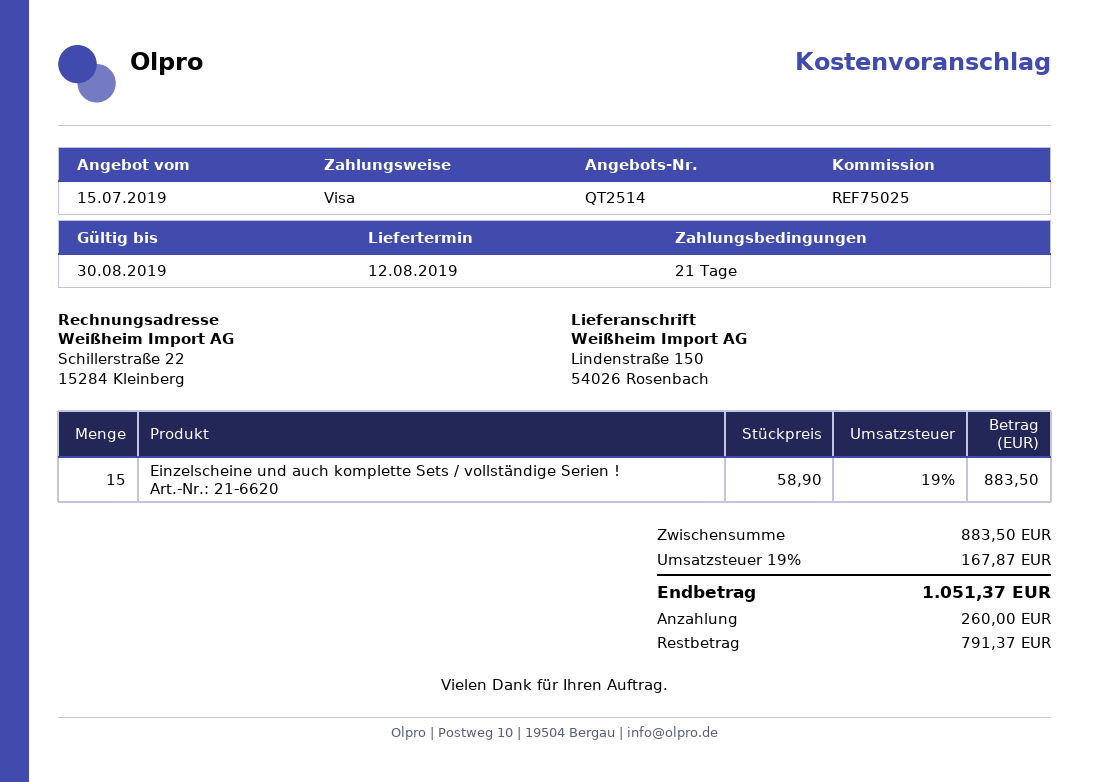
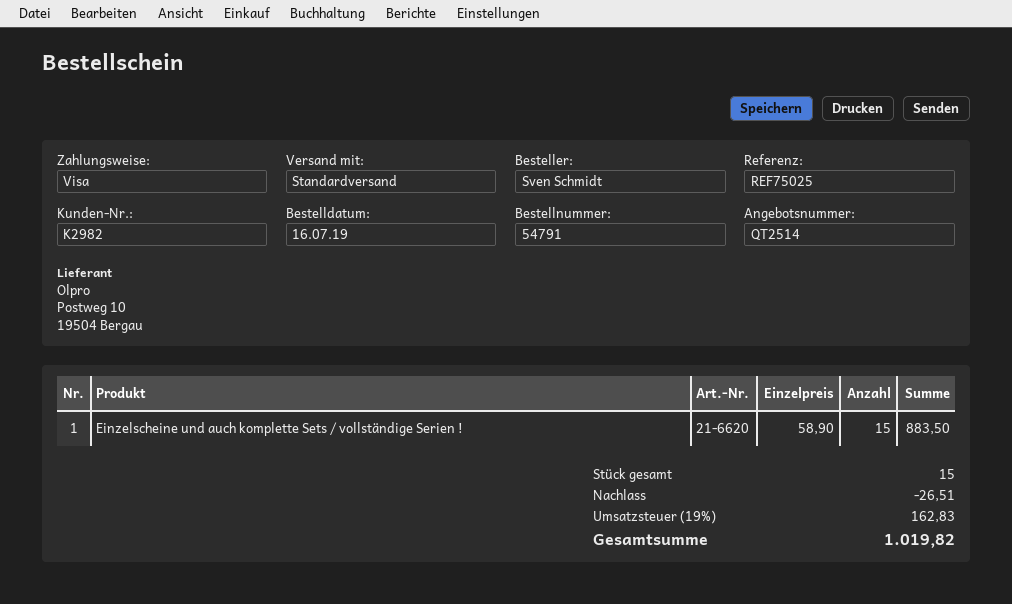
discount: none -> 26.51
tax: 19% = 167.87 -> 19% = 162.83
total: 1051.37 -> 1019.82

